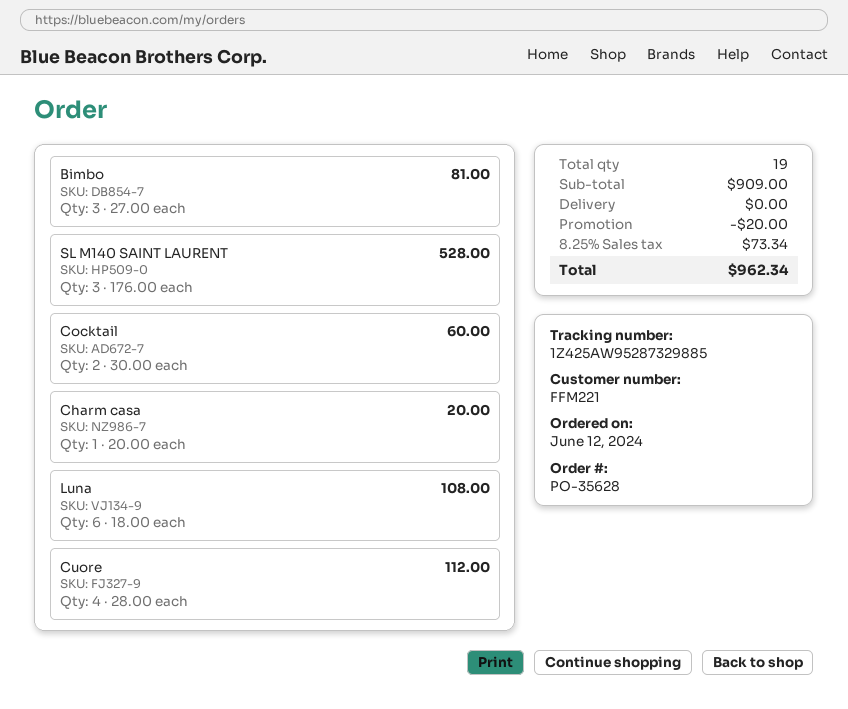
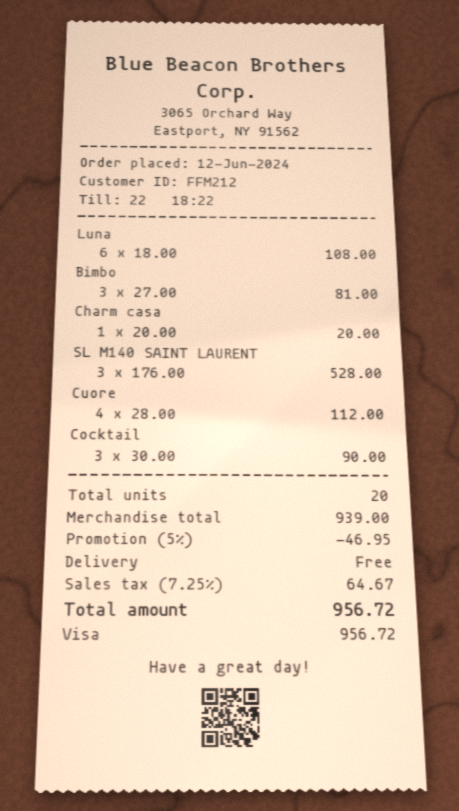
customer number: FFM221 -> FFM212
Cocktail: 2 x 30.00 = 60.00 -> 3 x 30.00 = 90.00
total quantity: 19 -> 20
subtotal: 909.00 -> 939.00
discount: 20.00 -> 46.95
tax: 8.25% = 73.34 -> 7.25% = 64.67
total: 962.34 -> 956.72

